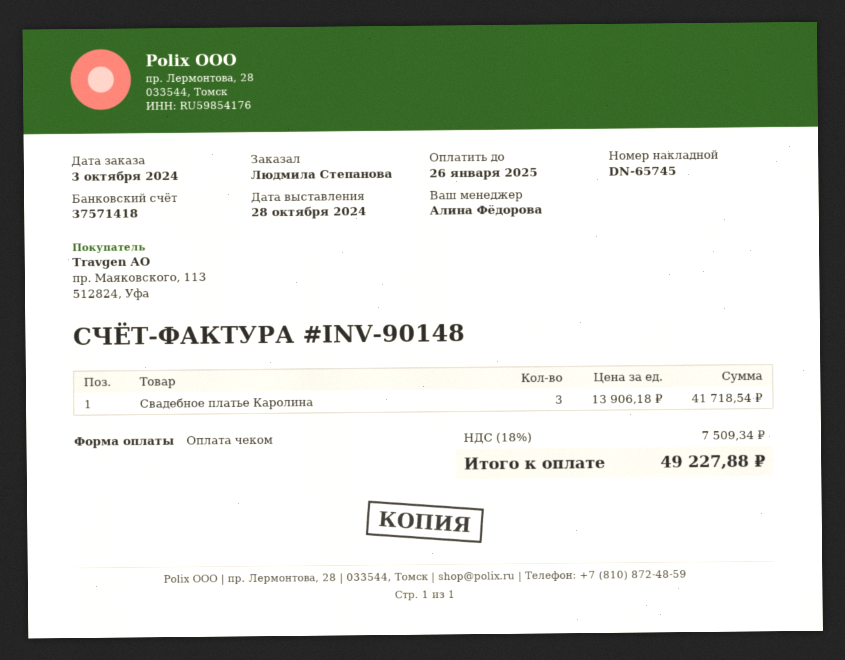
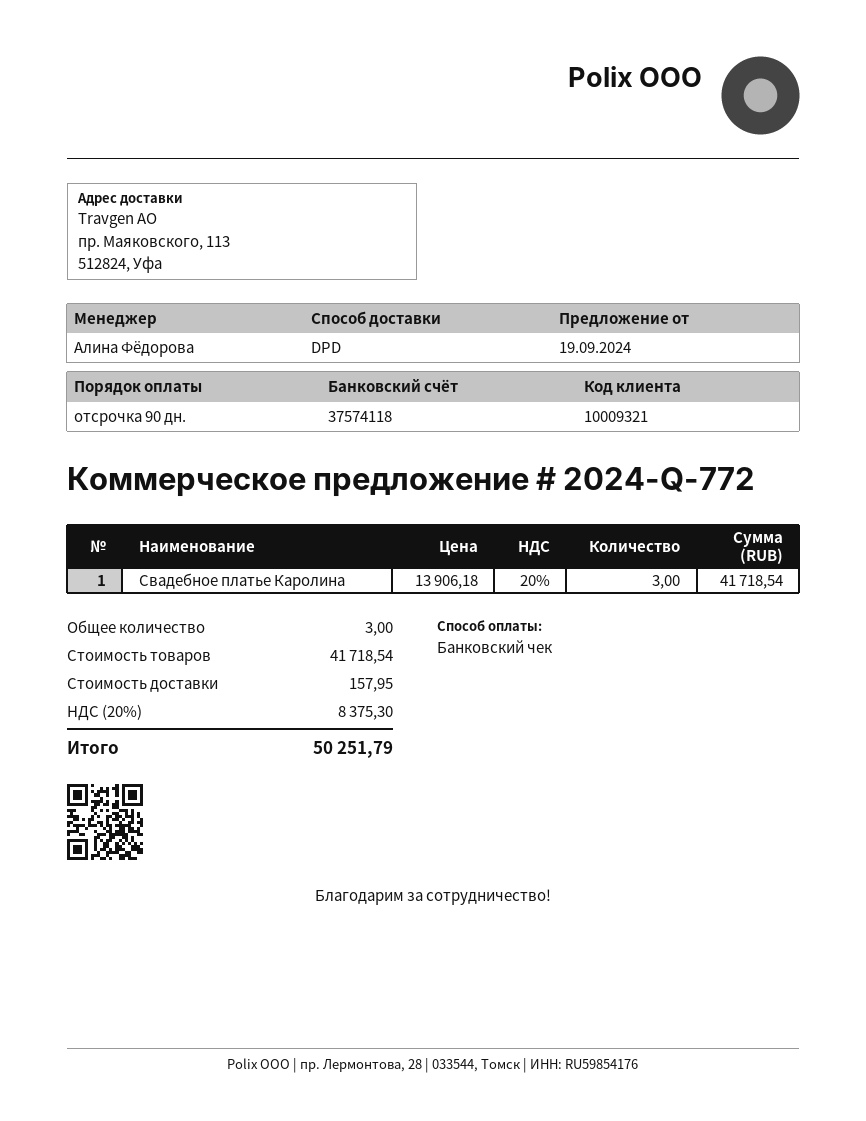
bank account: 37571418 -> 37574118
shipping: none -> 157.95
tax: 18% = 7509.34 -> 20% = 8375.30
total: 49227.88 -> 50251.79

